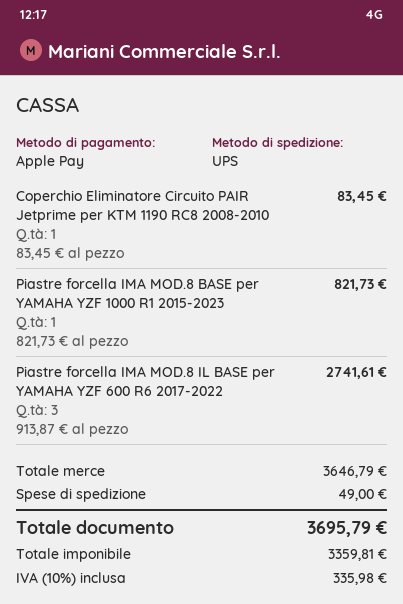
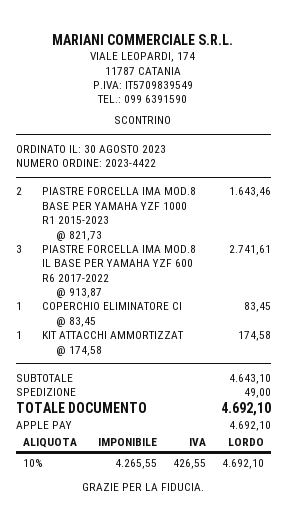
Piastre forcella IMA MOD.8 BASE per YAMAHA YZF 1000 R1 2015-2023: 1 x 821.73 = 821.73 -> 2 x 821.73 = 1643.46
KIT ATTACCHI AMMORTIZZAT: none -> 1 x 174.58 = 174.58
subtotal: 3646.79 -> 4643.10
net: 3359.81 -> 4265.55
tax: 10% = 335.98 -> 10% = 426.55
total: 3695.79 -> 4692.10

